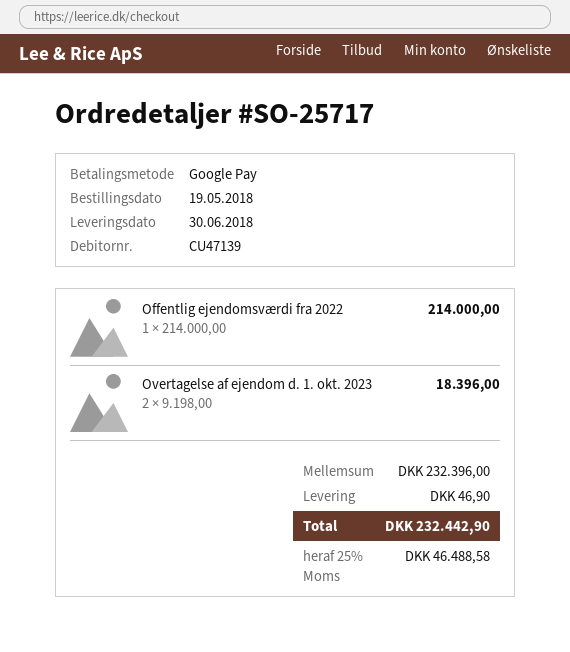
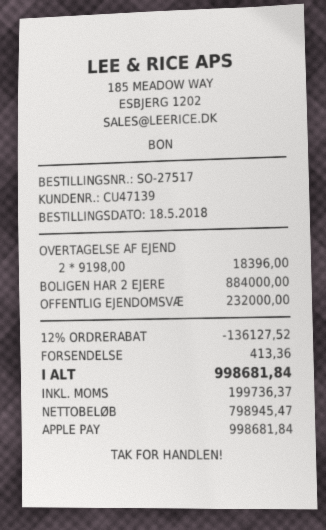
order number: SO-25717 -> SO-27517
order date: 2018-05-19 -> 2018-05-18
payment method: Google Pay -> Apple Pay
Offentlig ejendomsværdi fra 2022: 1 x 214000.00 = 214000.00 -> 1 x 232000.00 = 232000.00
BOLIGEN HAR 2 EJERE: none -> 1 x 884000.00 = 884000.00
discount: none -> 12% = 136127.52
shipping: 46.90 -> 413.36
tax: 46488.58 -> 199736.37
total: 232442.90 -> 998681.84

